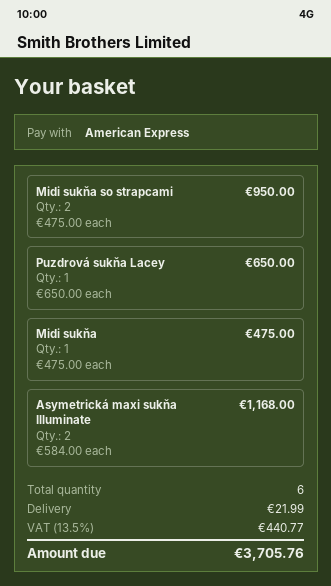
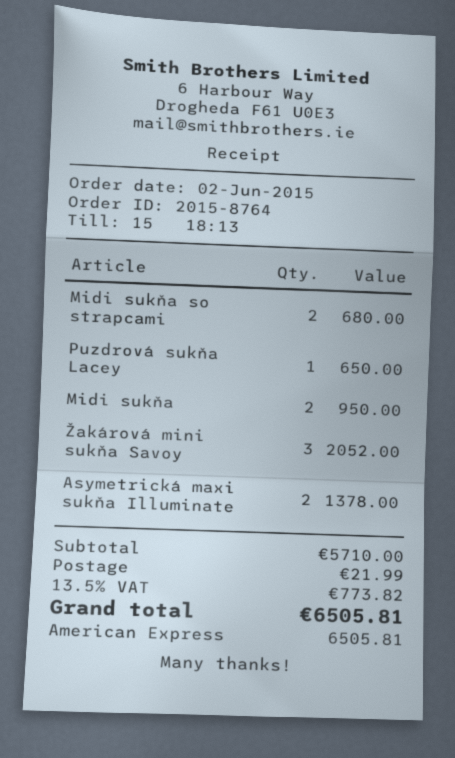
Midi sukňa so strapcami: 2 for 950.00 -> 2 for 680.00
Midi sukňa: 1 for 475.00 -> 2 for 950.00
Asymetrická maxi sukňa Illuminate: 2 for 1168.00 -> 2 for 1378.00
Žakárová mini sukňa Savoy: none -> 3 for 2052.00
tax: 13.5% = 440.77 -> 13.5% = 773.82
total: 3705.76 -> 6505.81

